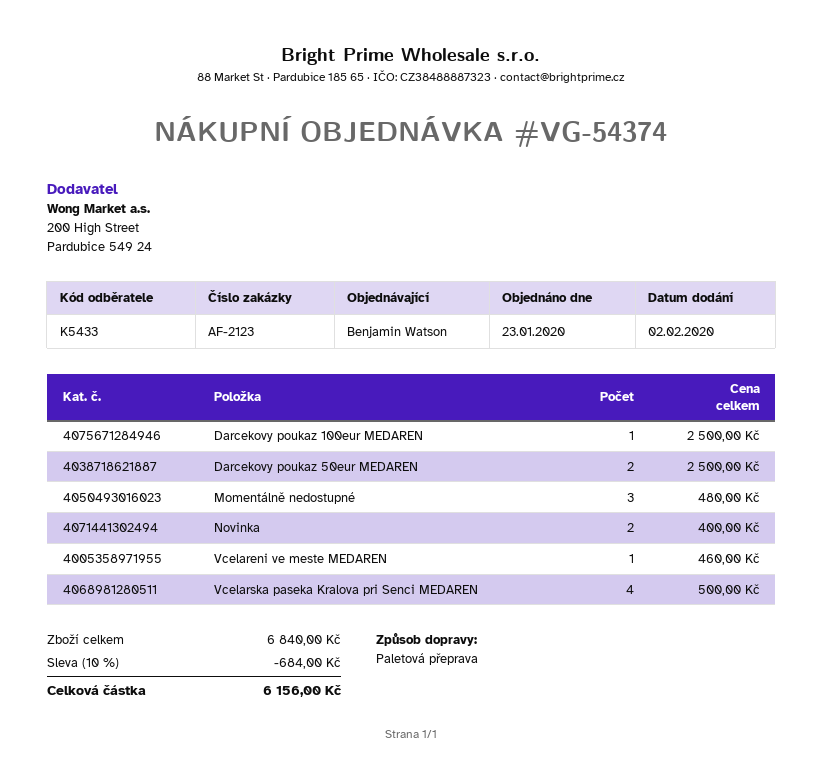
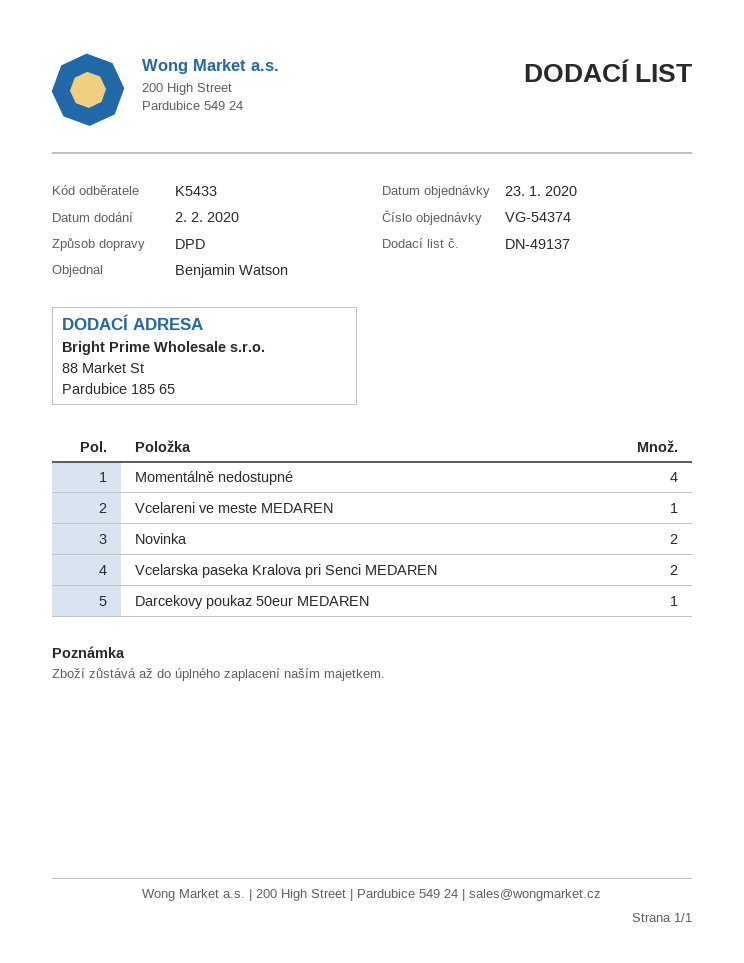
shipping method: pallet freight -> DPD
Darcekovy poukaz 100eur MEDAREN: 1 -> none
Darcekovy poukaz 50eur MEDAREN: 2 -> 1
Momentálně nedostupné: 3 -> 4
Vcelarska paseka Kralova pri Senci MEDAREN: 4 -> 2

